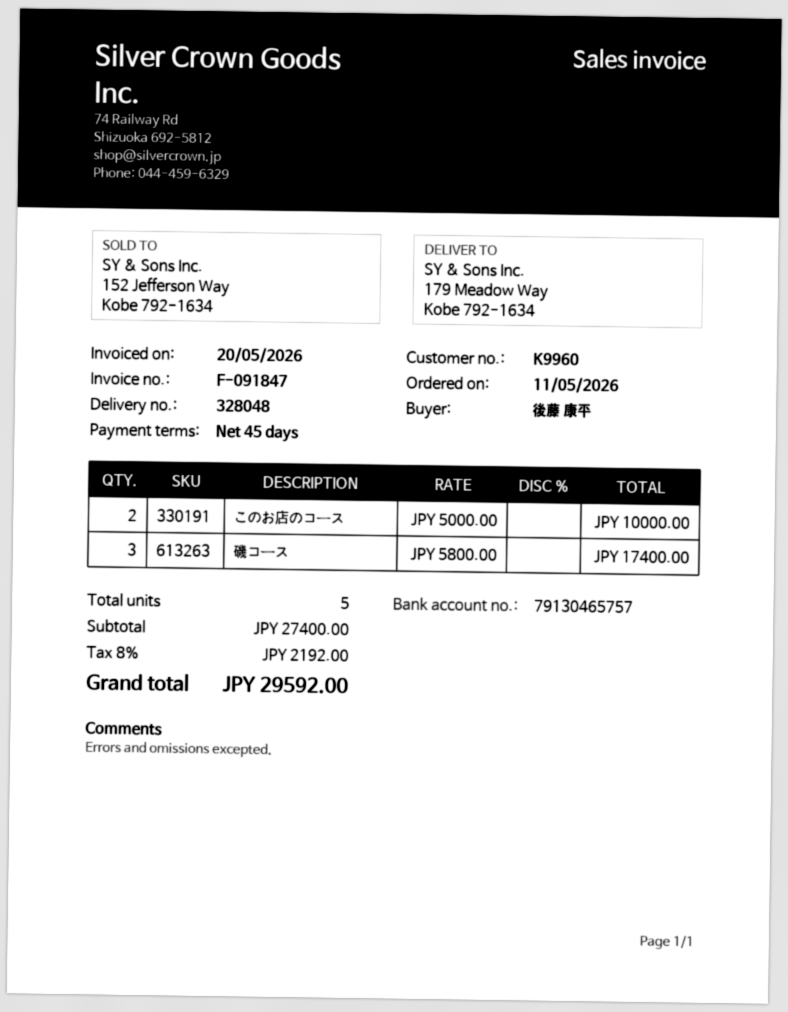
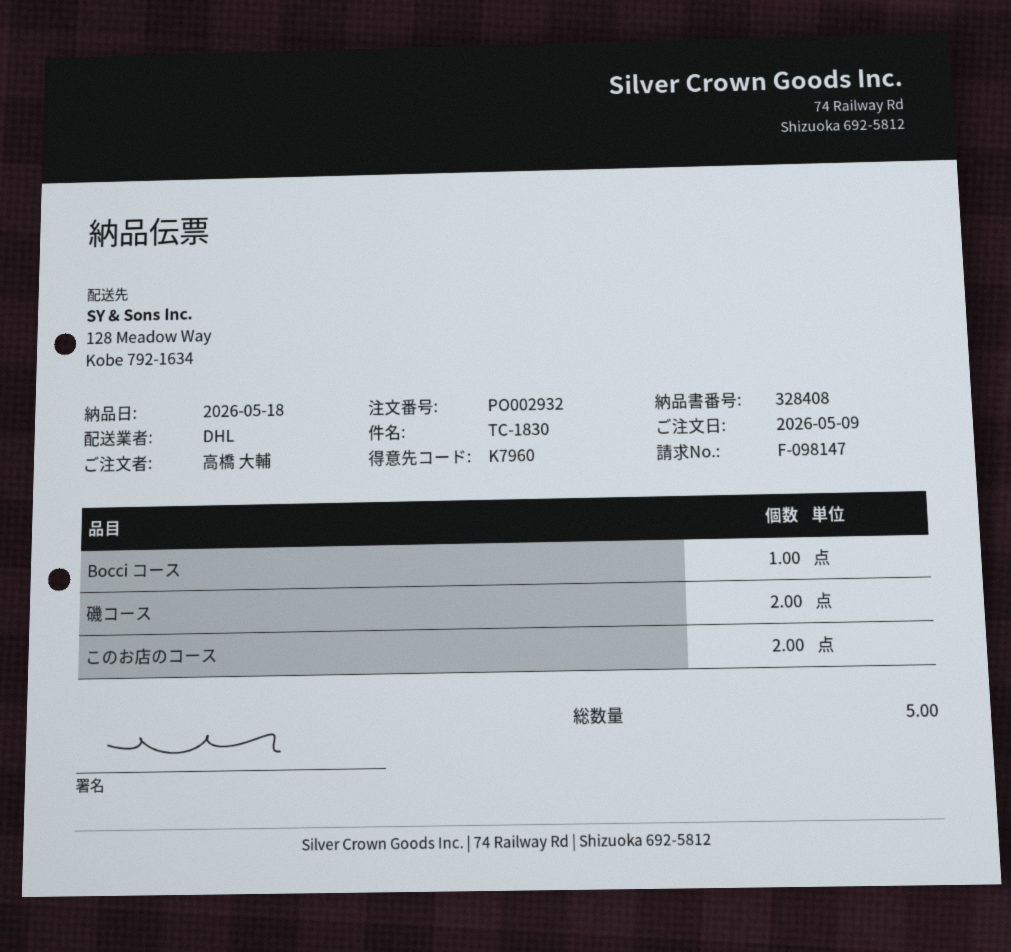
order date: 2026-05-11 -> 2026-05-09
delivery note number: 328048 -> 328408
invoice number: F-091847 -> F-098147
customer number: K9960 -> K7960
ordered by: 後藤 康平 -> 高橋 大輔
ship to: 179 Meadow Way, Kobe 792-1634 -> 128 Meadow Way, Kobe 792-1634
磯コース: 3 -> 2
Bocci コース: none -> 1

